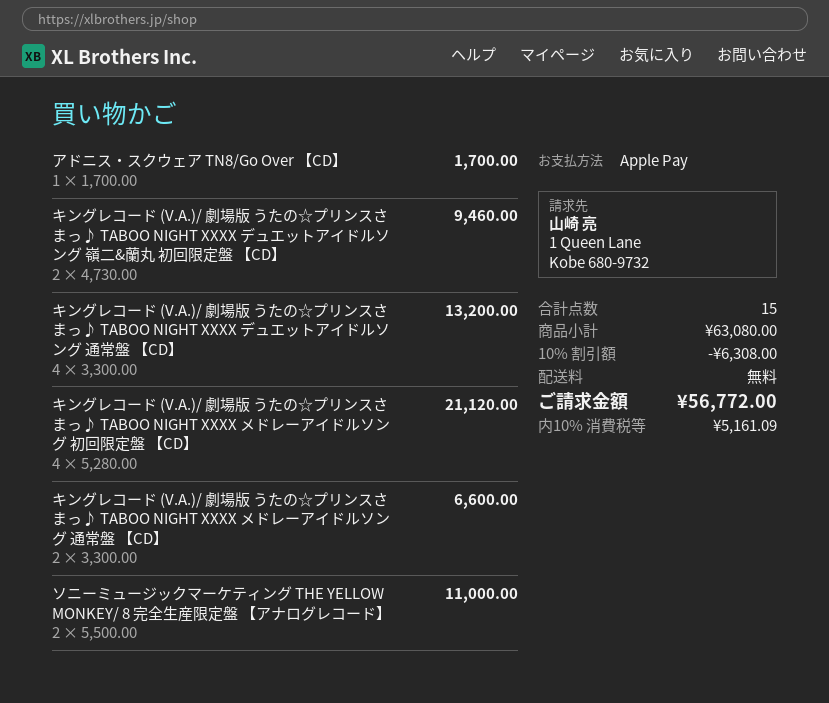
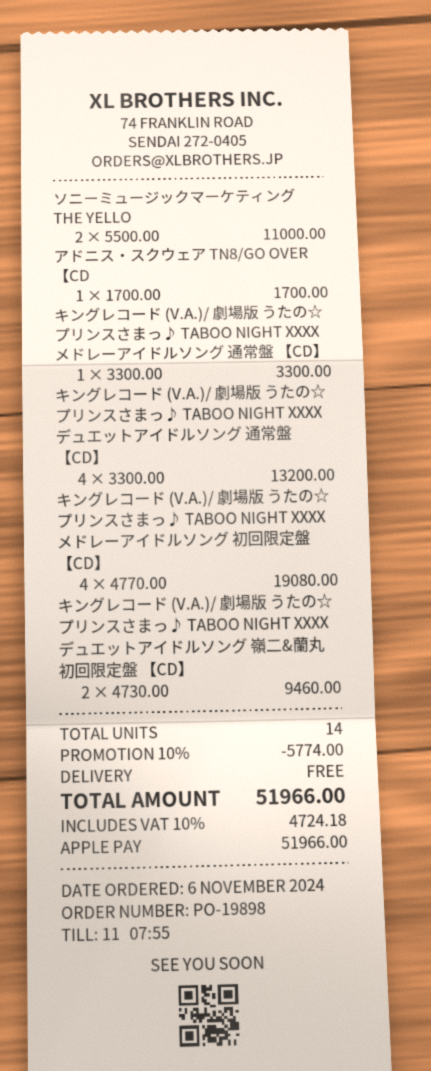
キングレコード (V.A.)/ 劇場版 うたの☆プリンスさまっ♪ TABOO NIGHT XXXX メドレーアイドルソング 初回限定盤 【CD】: 4 x 5280.00 = 21120.00 -> 4 x 4770.00 = 19080.00
キングレコード (V.A.)/ 劇場版 うたの☆プリンスさまっ♪ TABOO NIGHT XXXX メドレーアイドルソング 通常盤 【CD】: 2 x 3300.00 = 6600.00 -> 1 x 3300.00 = 3300.00
total quantity: 15 -> 14
discount: 10% = 6308.00 -> 10% = 5774.00
tax: 10% = 5161.09 -> 10% = 4724.18
total: 56772.00 -> 51966.00

